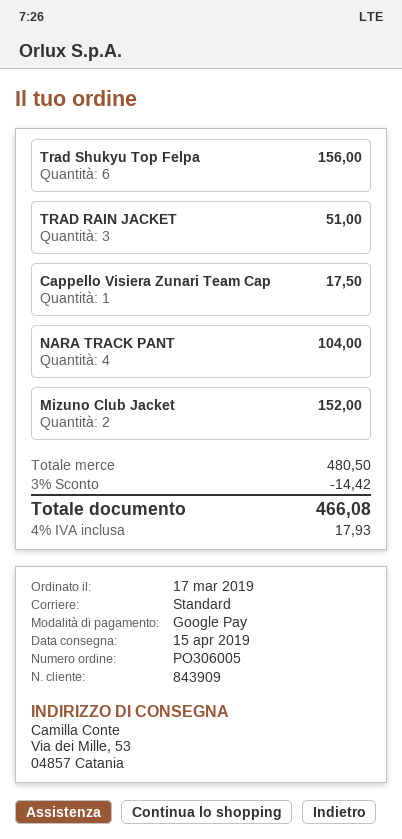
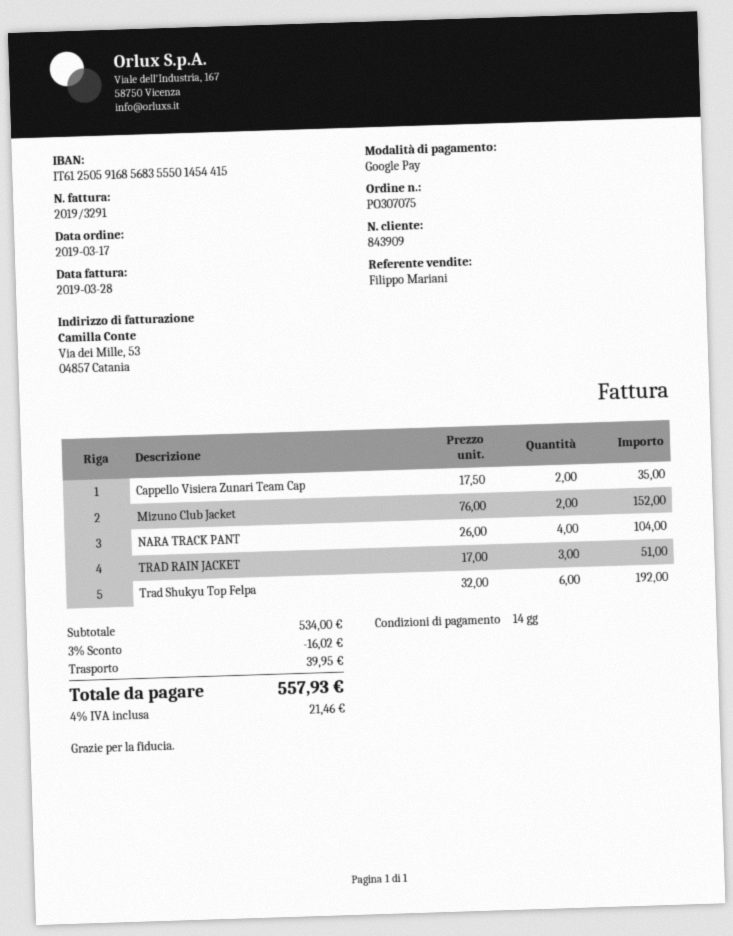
order number: PO306005 -> PO307075
Trad Shukyu Top Felpa: 6 for 156.00 -> 6 for 192.00
Cappello Visiera Zunari Team Cap: 1 for 17.50 -> 2 for 35.00
subtotal: 480.50 -> 534.00
discount: 3% = 14.42 -> 3% = 16.02
shipping: none -> 39.95
tax: 4% = 17.93 -> 4% = 21.46
total: 466.08 -> 557.93

